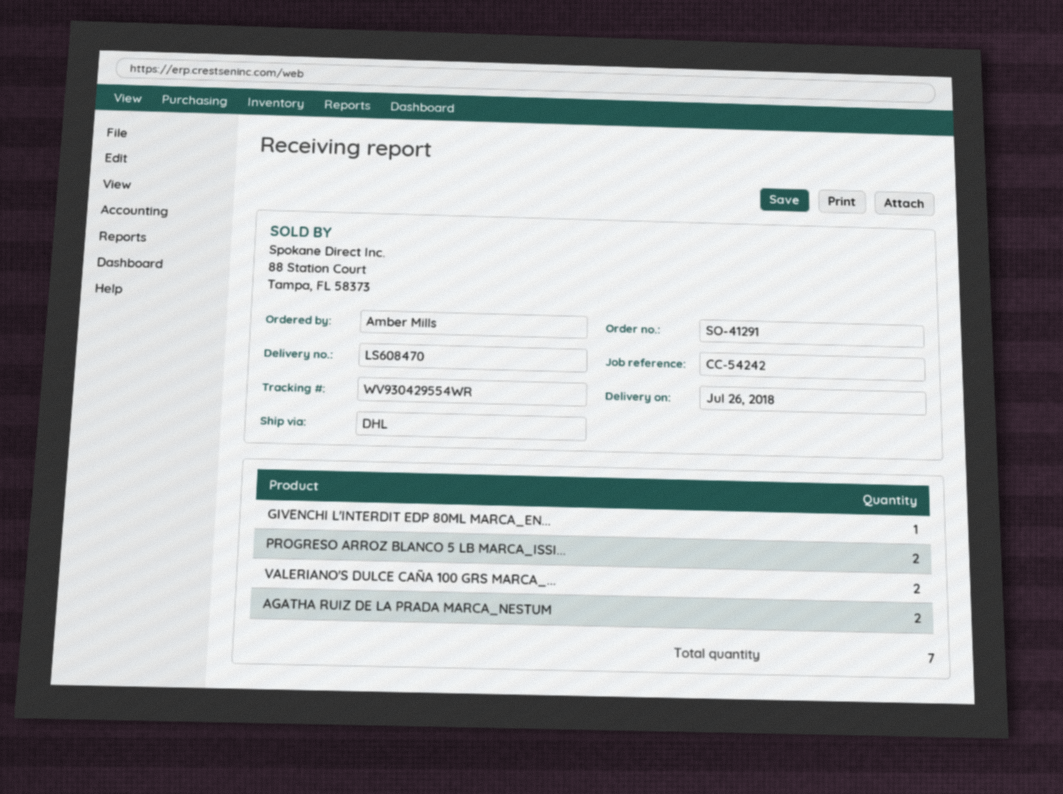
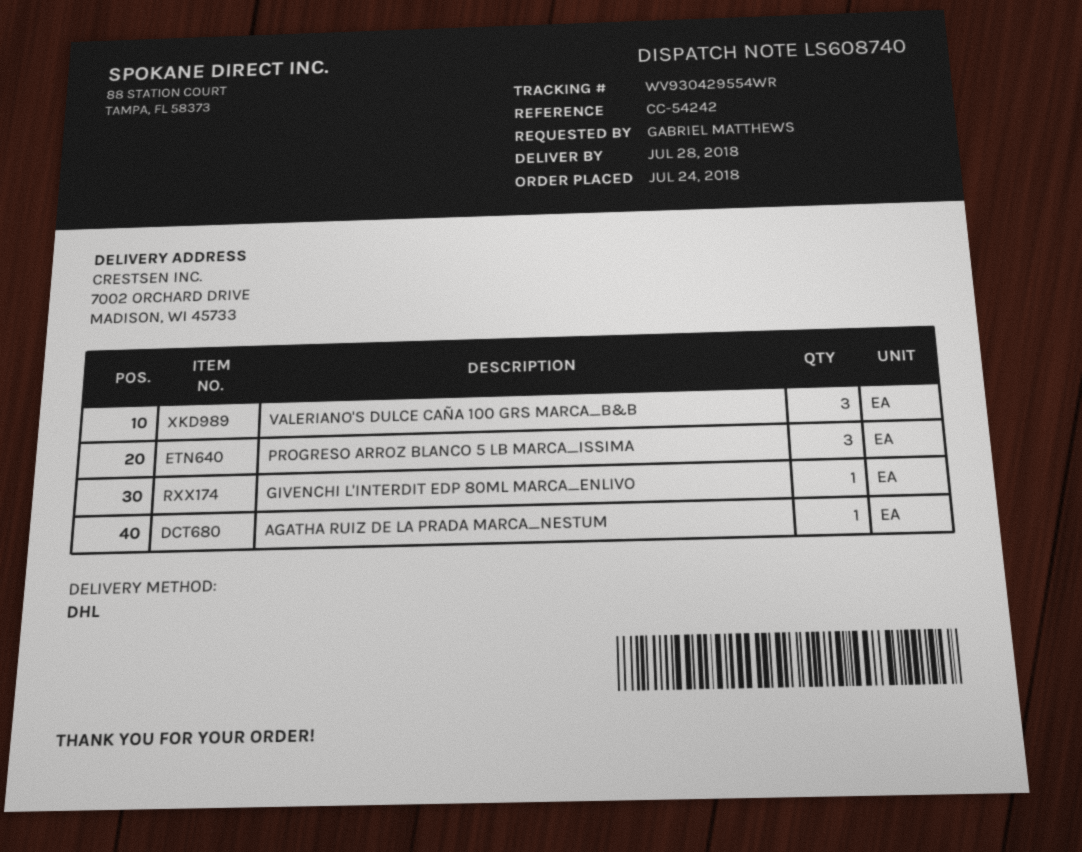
delivery note number: LS608470 -> LS608740
delivery date: 2018-07-26 -> 2018-07-28
ordered by: Amber Mills -> GABRIEL MATTHEWS
PROGRESO ARROZ BLANCO 5 LB MARCA_ISSI...: 2 -> 3
VALERIANO'S DULCE CAÑA 100 GRS MARCA_...: 2 -> 3
AGATHA RUIZ DE LA PRADA MARCA_NESTUM: 2 -> 1

